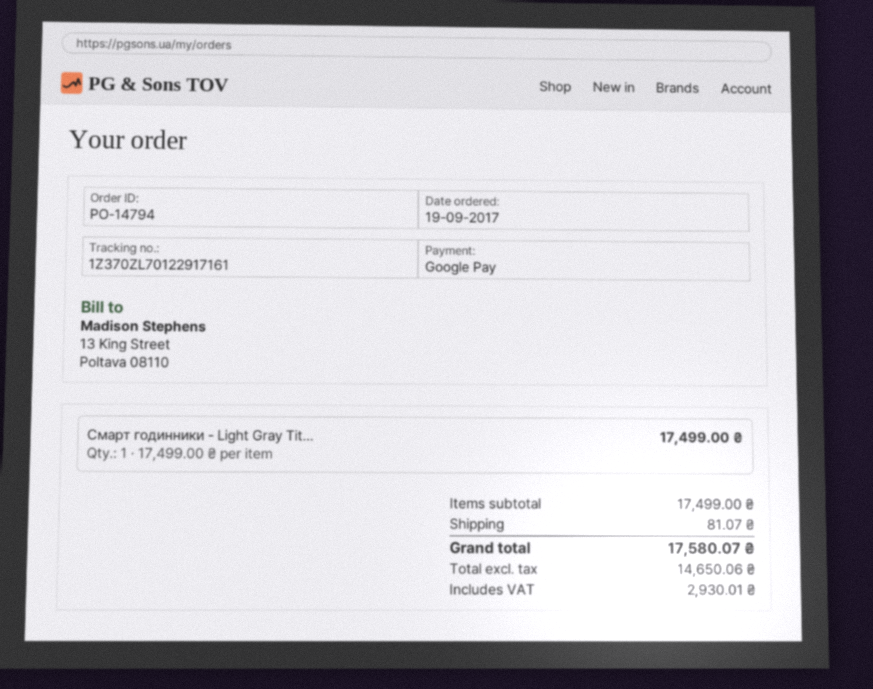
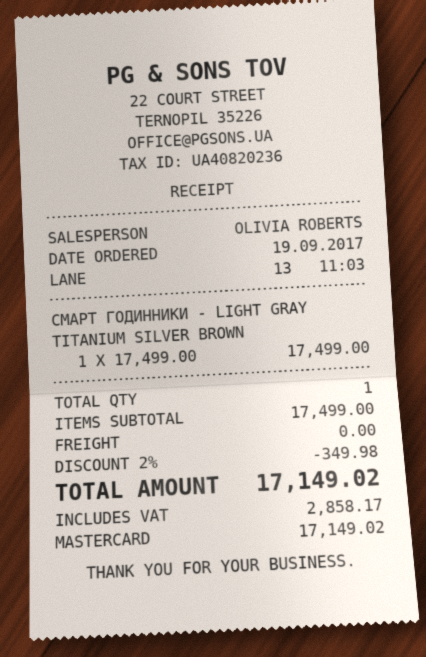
payment method: Google Pay -> Mastercard
discount: none -> 2% = 349.98
shipping: 81.07 -> 0.00
tax: 2930.01 -> 2858.17
total: 17580.07 -> 17149.02

